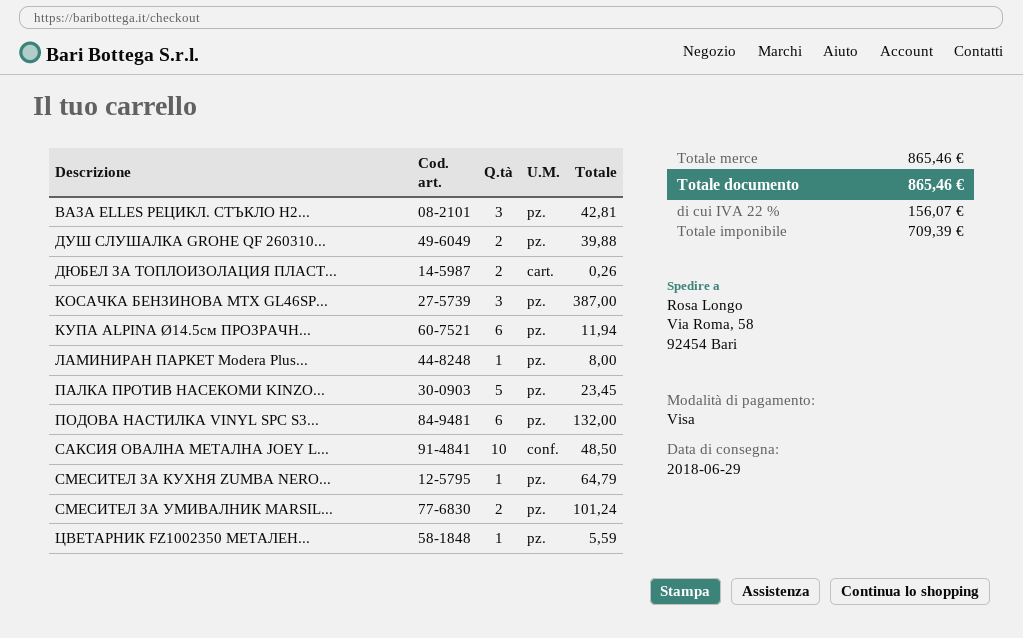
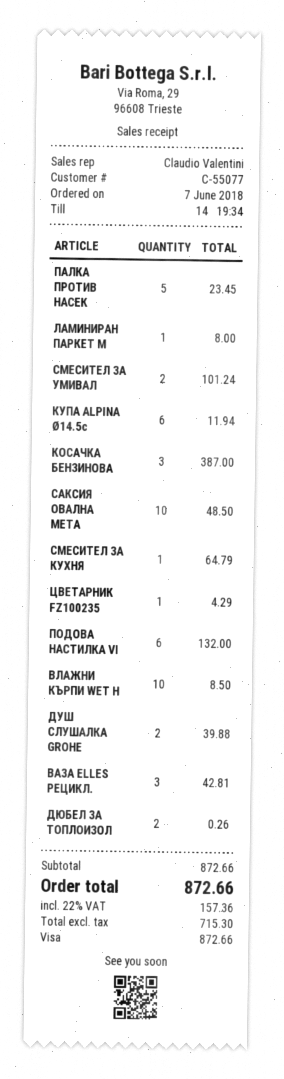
ЦВЕТАРНИК FZ1002350 МЕТАЛЕН...: 1 for 5.59 -> 1 for 4.29
ВЛАЖНИ КЪРПИ WET H: none -> 10 for 8.50
subtotal: 865.46 -> 872.66
net: 709.39 -> 715.30
tax: 22% = 156.07 -> 22% = 157.36
total: 865.46 -> 872.66

